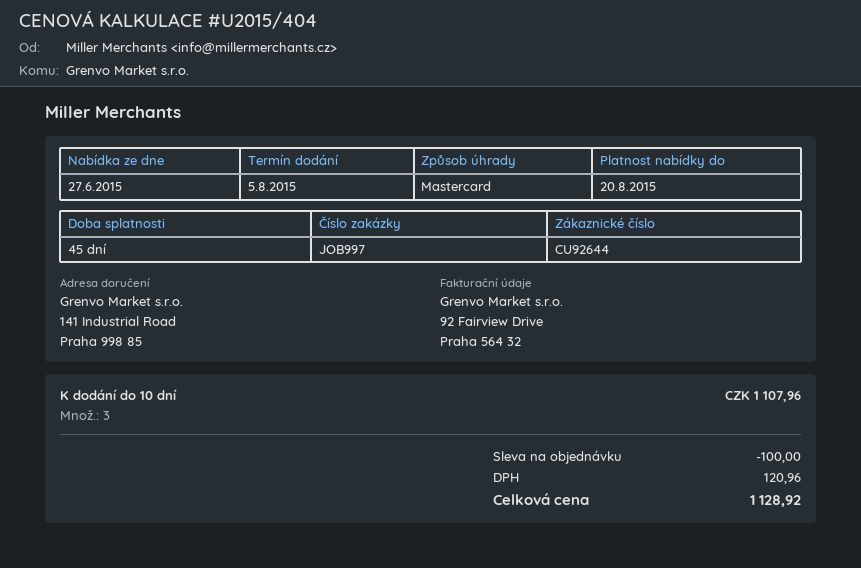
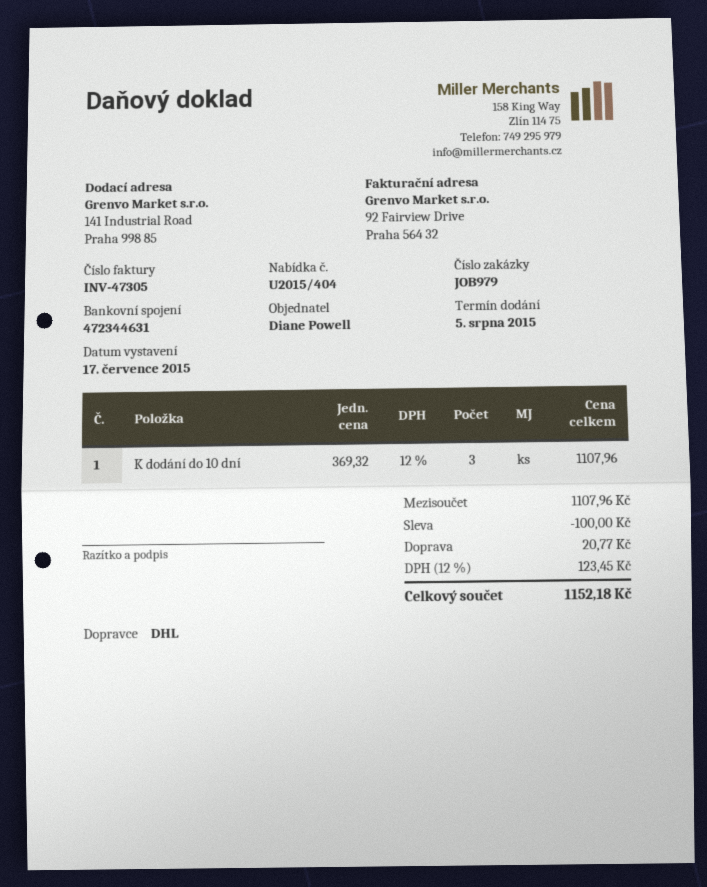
reference: JOB997 -> JOB979
shipping: none -> 20.77
tax: 120.96 -> 123.45
total: 1128.92 -> 1152.18

